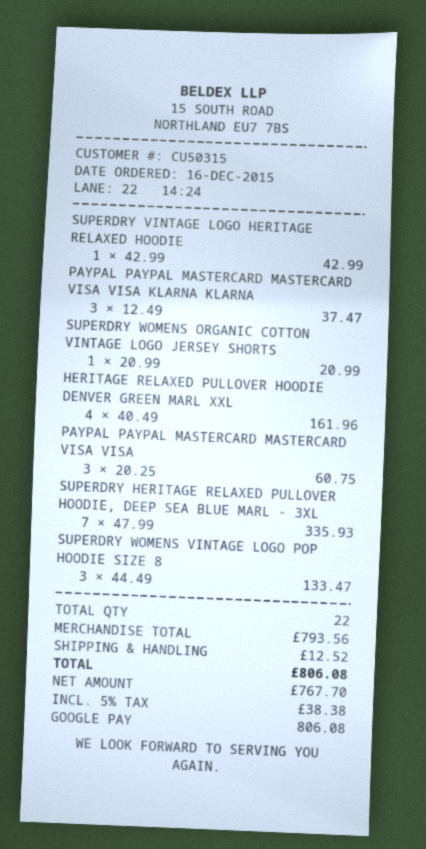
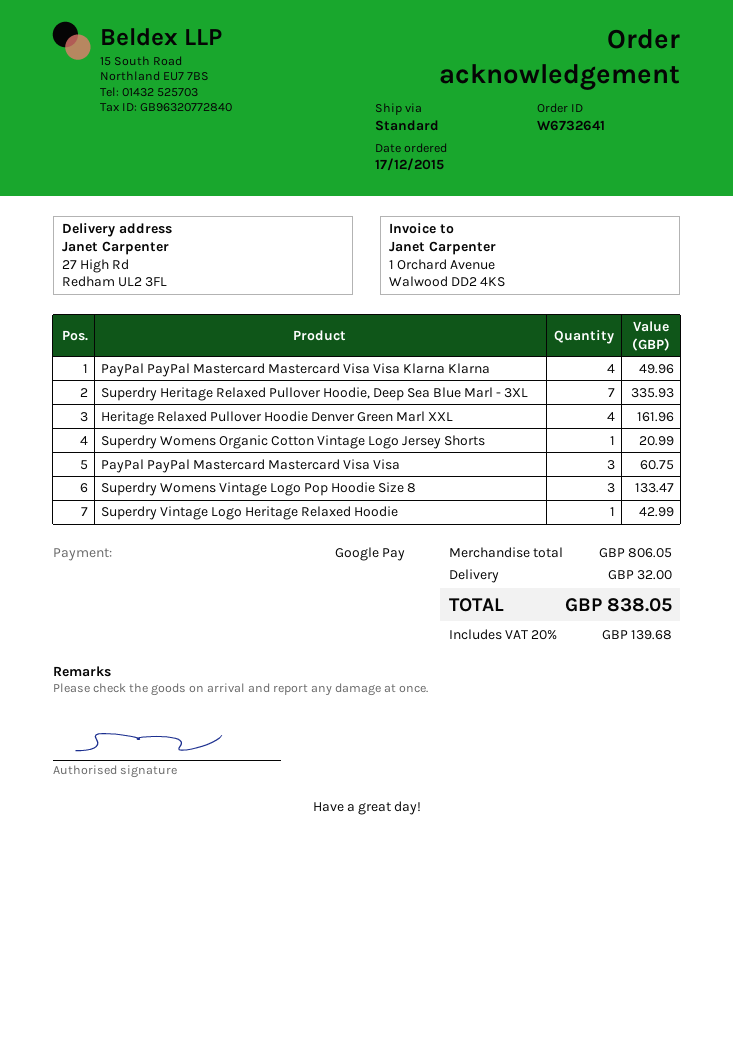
order date: 2015-12-16 -> 2015-12-17
PAYPAL PAYPAL MASTERCARD MASTERCARD VISA VISA KLARNA KLARNA: 3 for 37.47 -> 4 for 49.96
subtotal: 793.56 -> 806.05
shipping: 12.52 -> 32.00
tax: 5% = 38.38 -> 20% = 139.68
total: 806.08 -> 838.05

